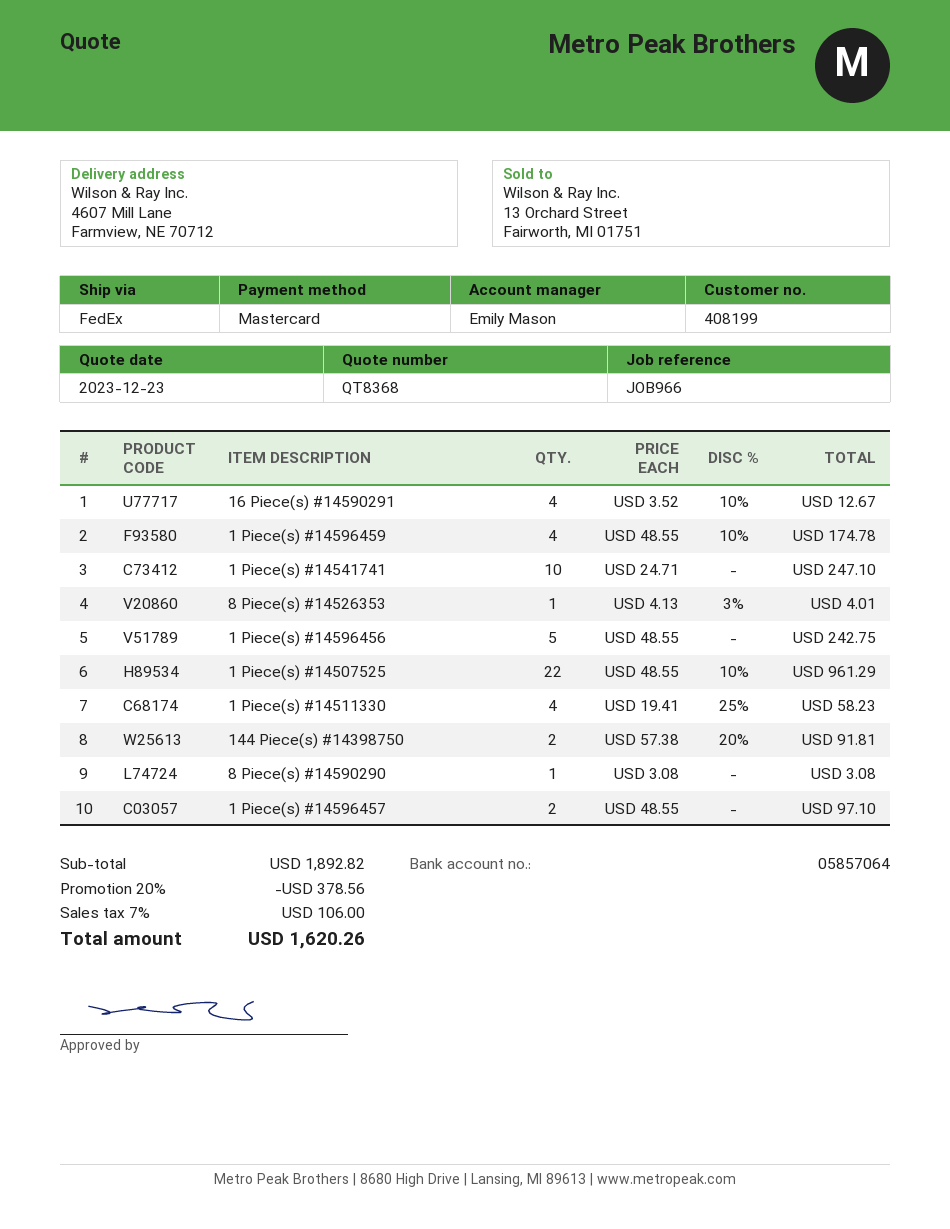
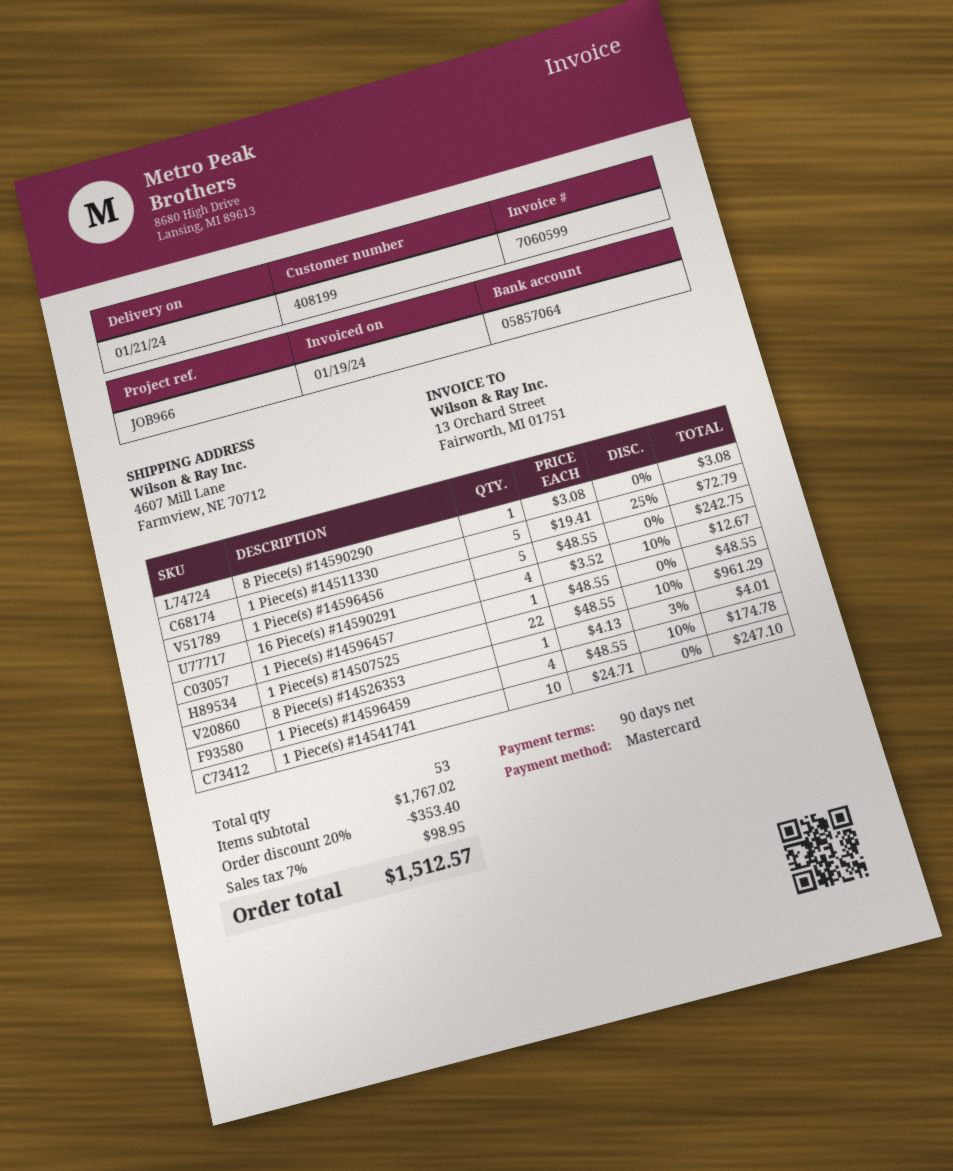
1 Piece(s) #14511330: 4 x 19.41 - 25% = 58.23 -> 5 x 19.41 - 25% = 72.79
144 Piece(s) #14398750: 2 x 57.38 - 20% = 91.81 -> none
1 Piece(s) #14596457: 2 x 48.55 = 97.10 -> 1 x 48.55 = 48.55
subtotal: 1892.82 -> 1767.02
discount: 20% = 378.56 -> 20% = 353.40
tax: 7% = 106.00 -> 7% = 98.95
total: 1620.26 -> 1512.57

